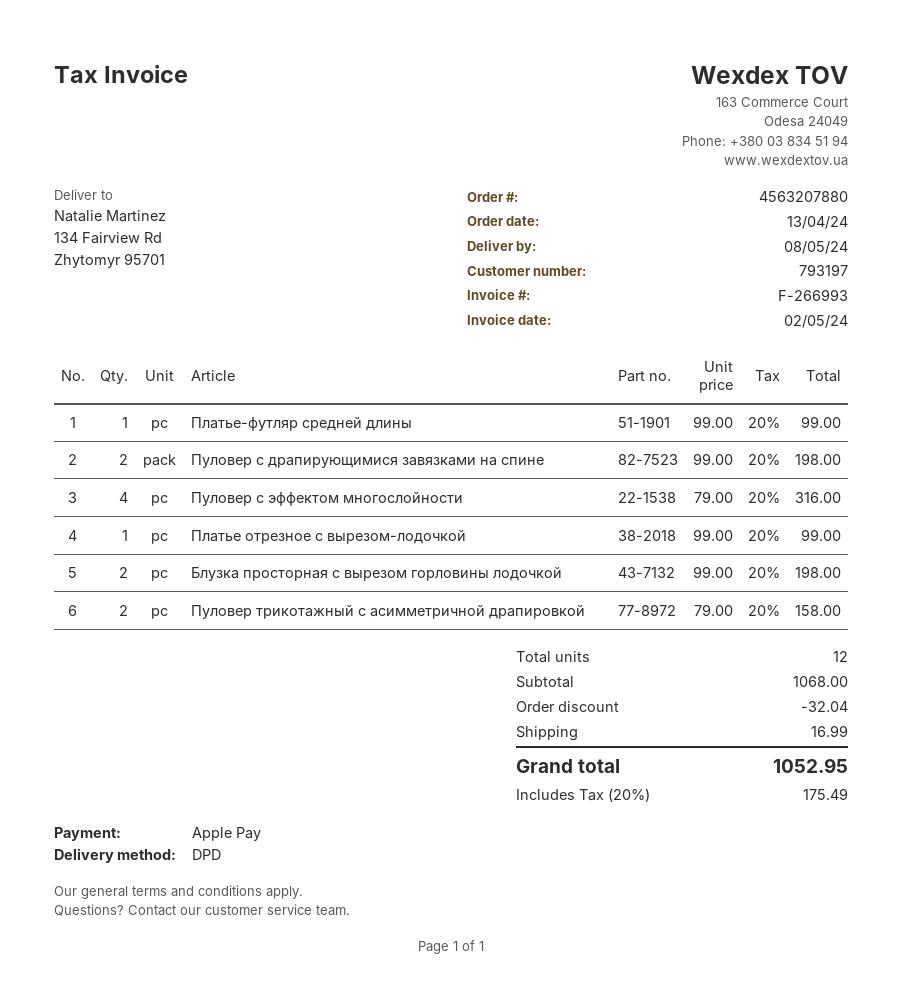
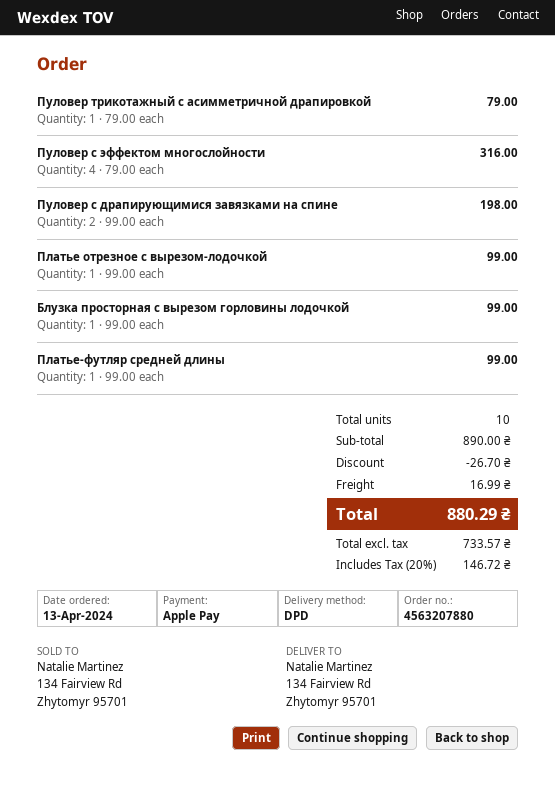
Блузка просторная с вырезом горловины лодочкой: 2 x 99.00 = 198.00 -> 1 x 99.00 = 99.00
Пуловер трикотажный с асимметричной драпировкой: 2 x 79.00 = 158.00 -> 1 x 79.00 = 79.00
total quantity: 12 -> 10
subtotal: 1068.00 -> 890.00
discount: 32.04 -> 26.70
tax: 20% = 175.49 -> 20% = 146.72
total: 1052.95 -> 880.29

